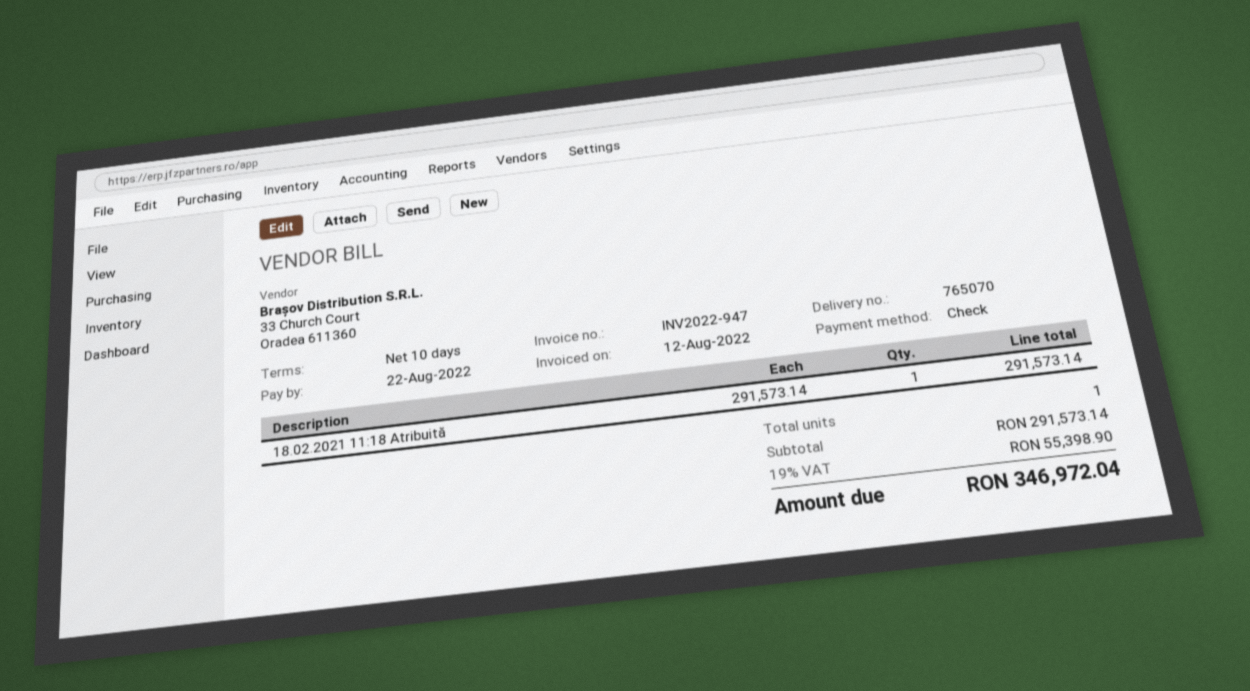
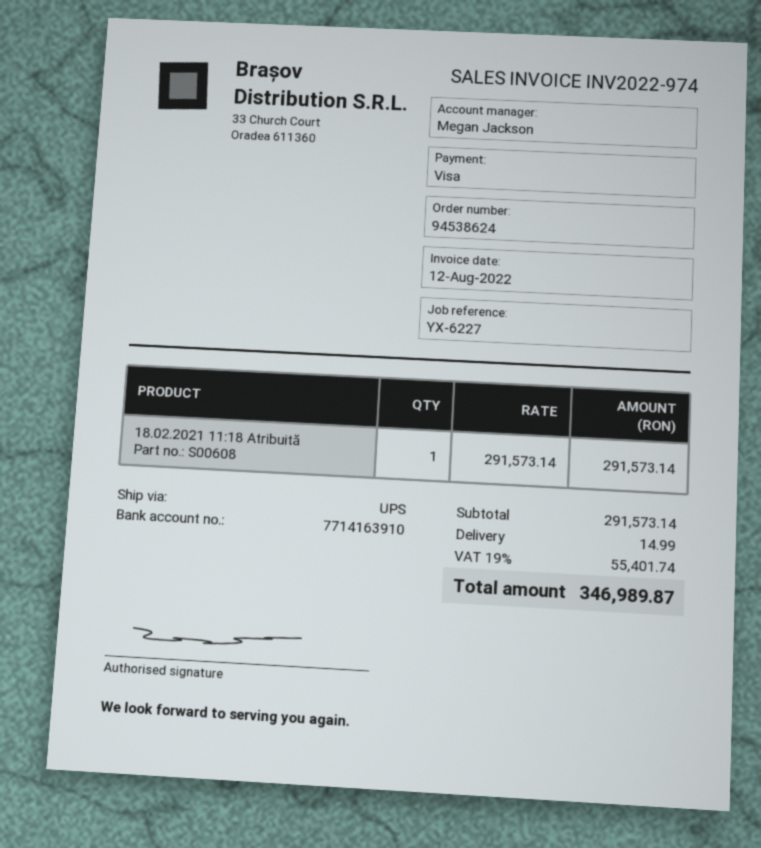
invoice number: INV2022-947 -> INV2022-974
payment method: cheque -> Visa
shipping: none -> 14.99
tax: 19% = 55398.90 -> 19% = 55401.74
total: 346972.04 -> 346989.87

